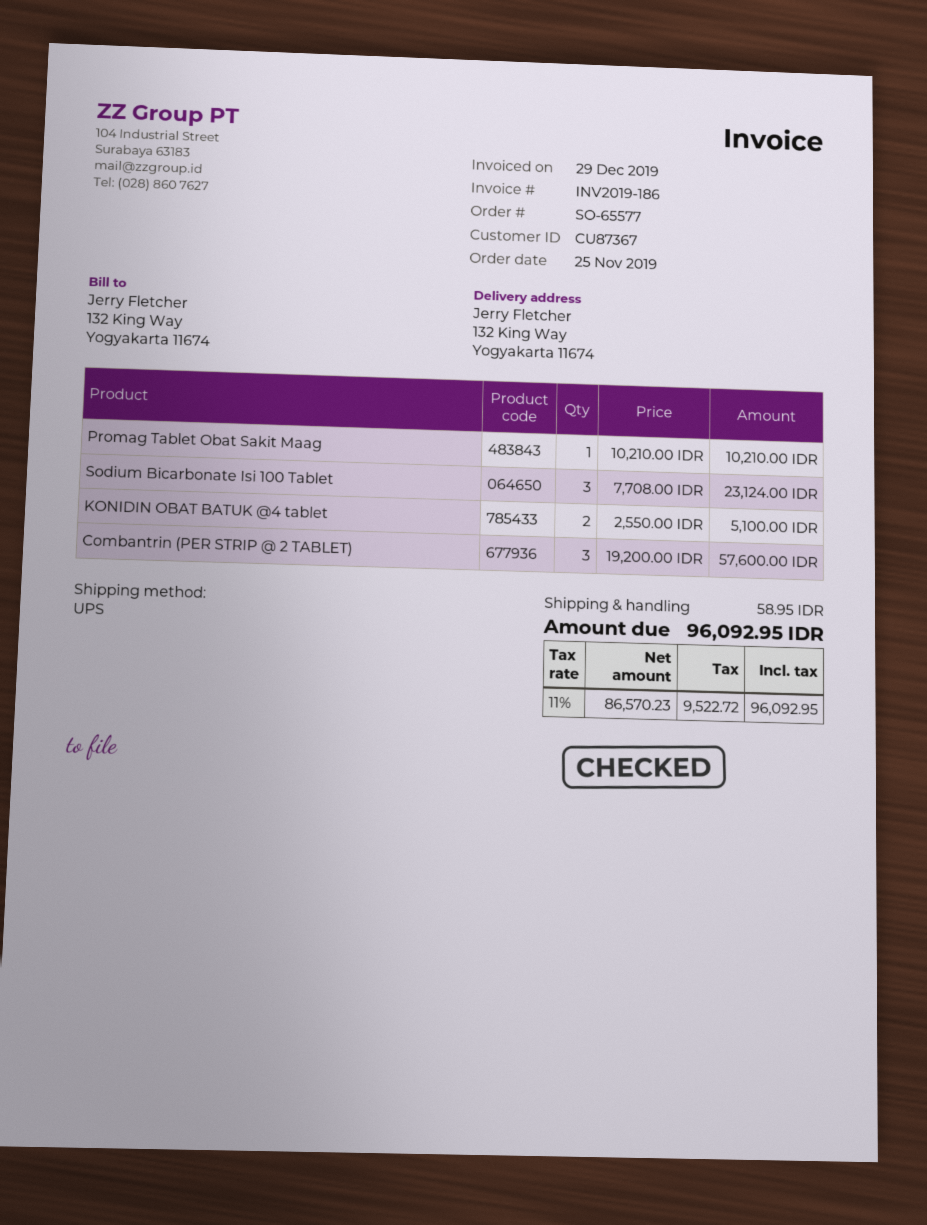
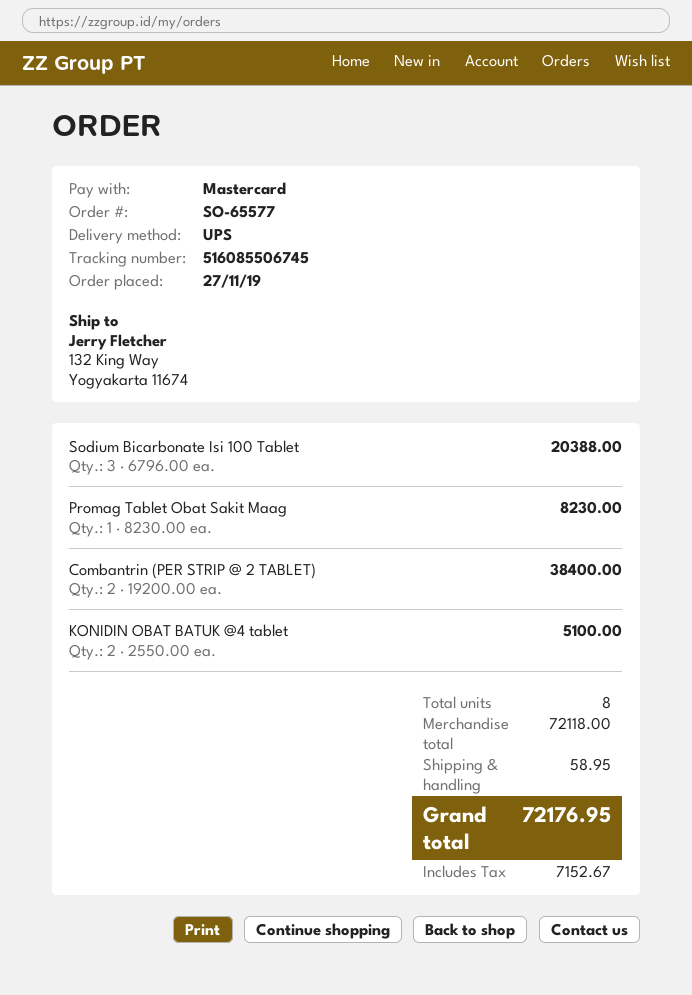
order date: 2019-11-25 -> 2019-11-27
Promag Tablet Obat Sakit Maag: 1 x 10210.00 = 10210.00 -> 1 x 8230.00 = 8230.00
Sodium Bicarbonate Isi 100 Tablet: 3 x 7708.00 = 23124.00 -> 3 x 6796.00 = 20388.00
Combantrin (PER STRIP @ 2 TABLET): 3 x 19200.00 = 57600.00 -> 2 x 19200.00 = 38400.00
tax: 9522.72 -> 7152.67
total: 96092.95 -> 72176.95

